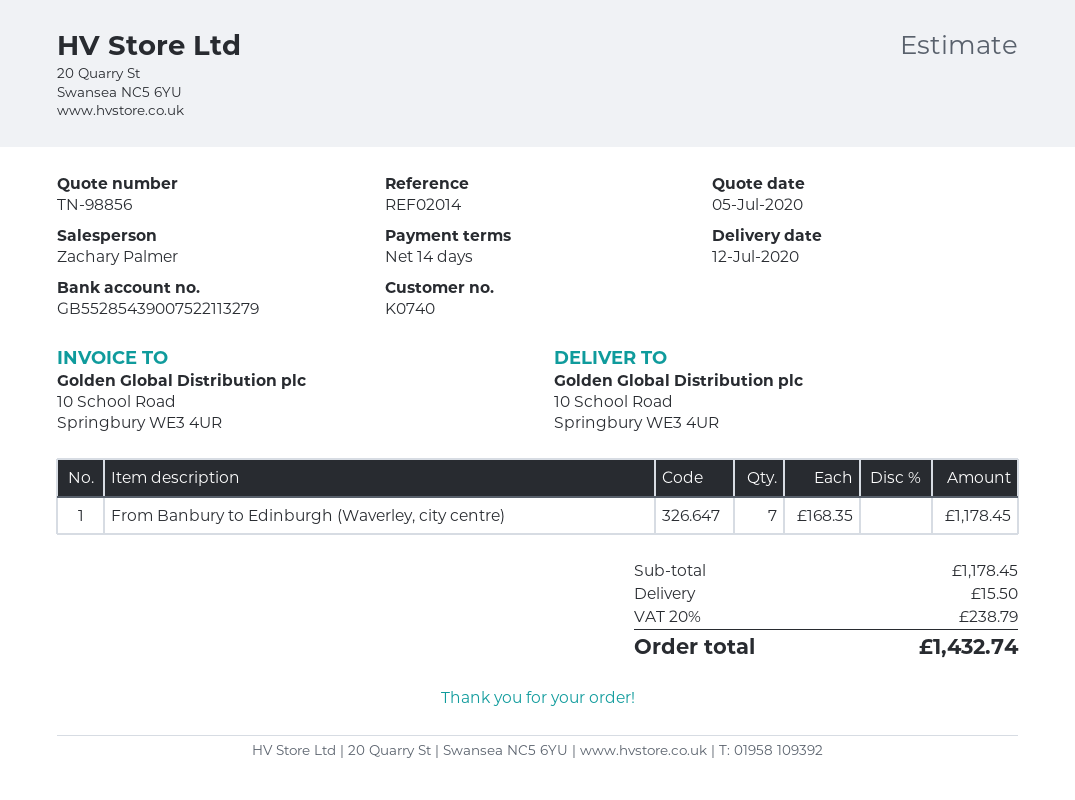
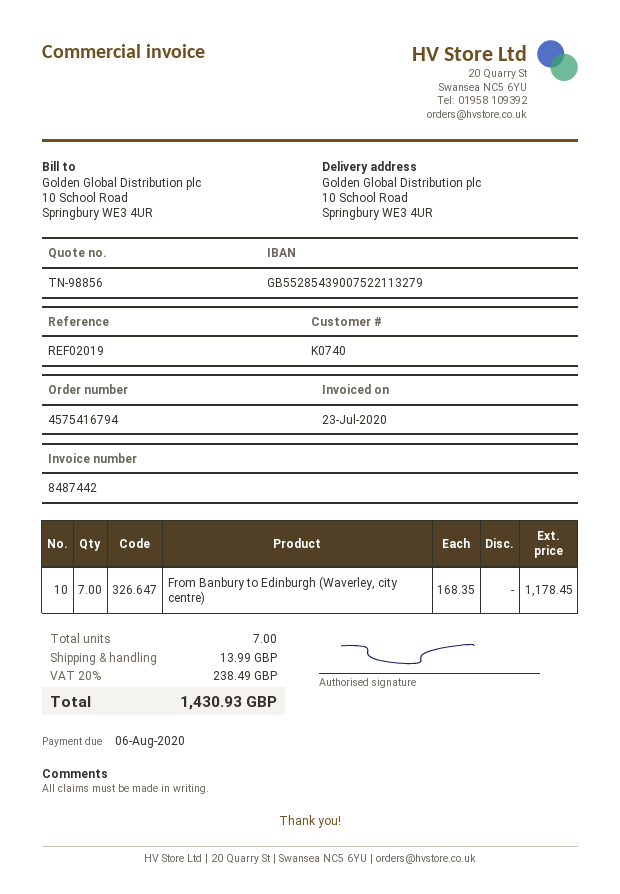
reference: REF02014 -> REF02019
shipping: 15.50 -> 13.99
tax: 20% = 238.79 -> 20% = 238.49
total: 1432.74 -> 1430.93

